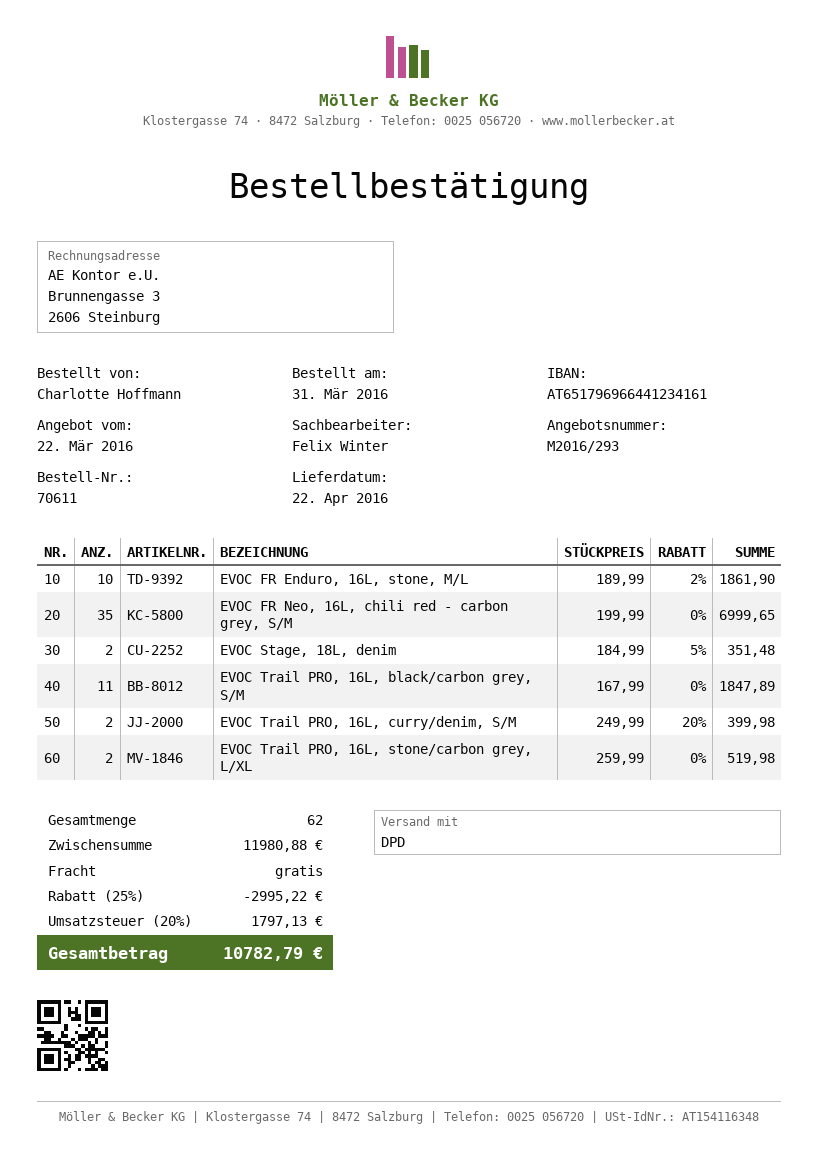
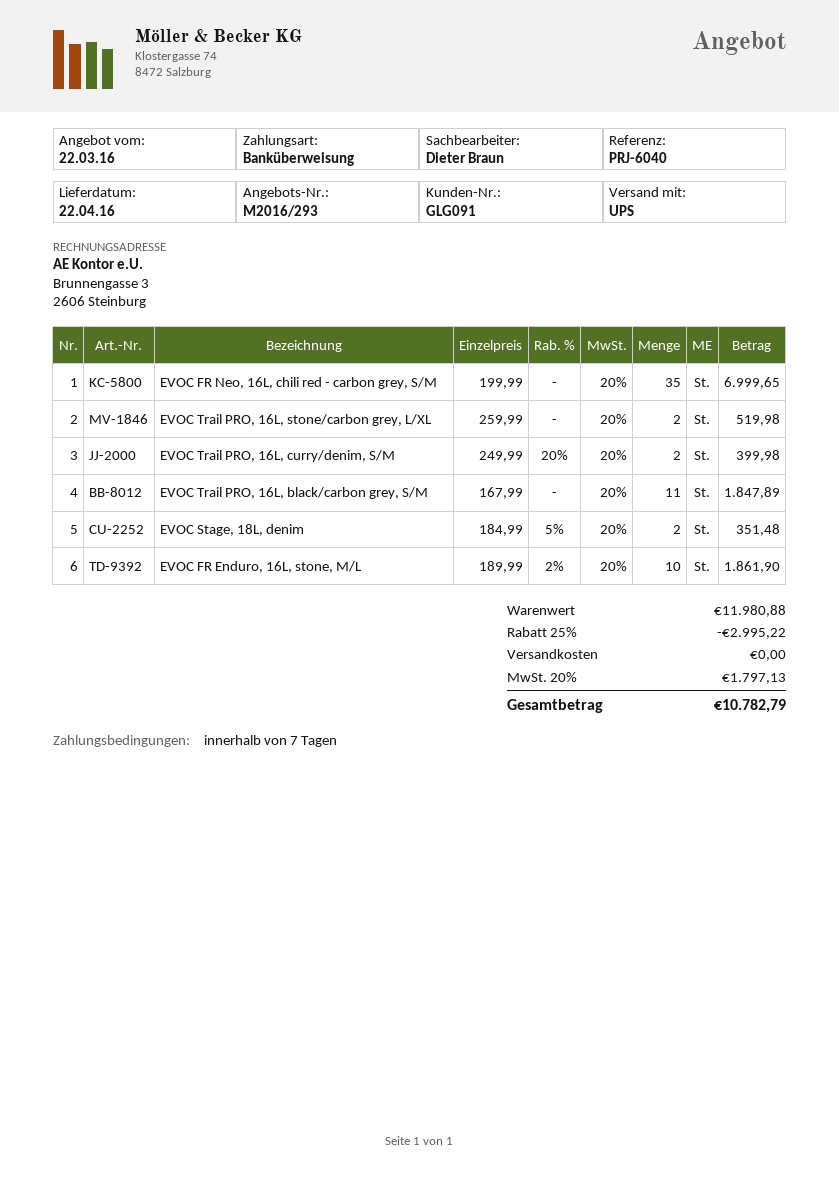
sales rep: Felix Winter -> Dieter Braun
shipping method: DPD -> UPS

